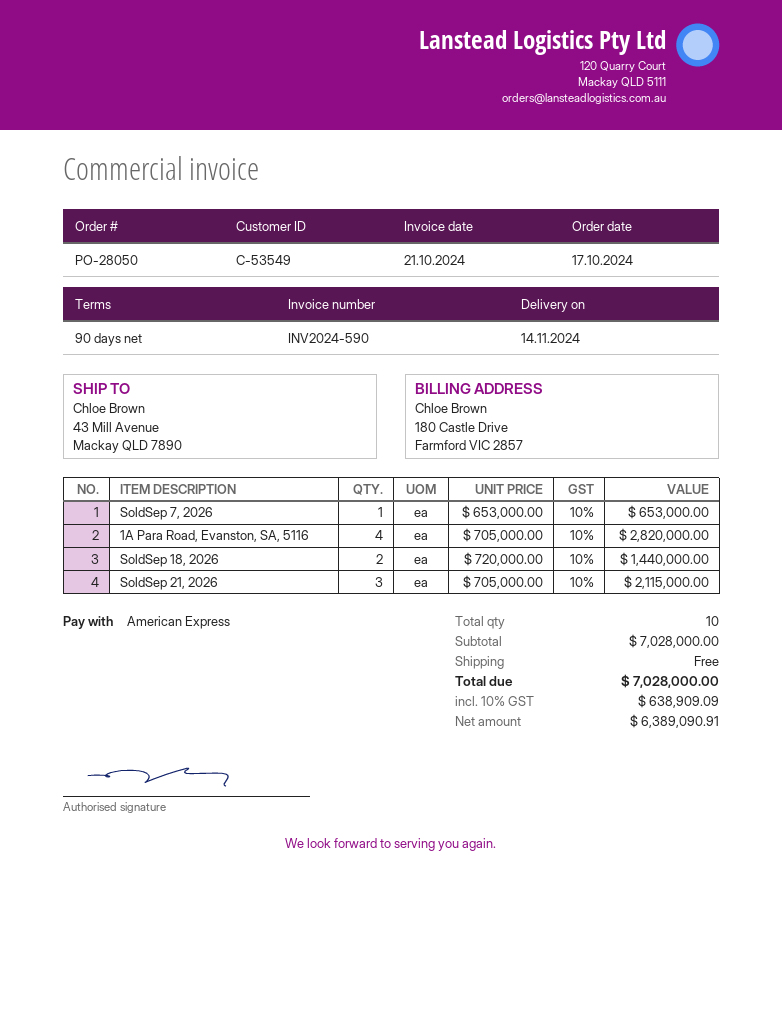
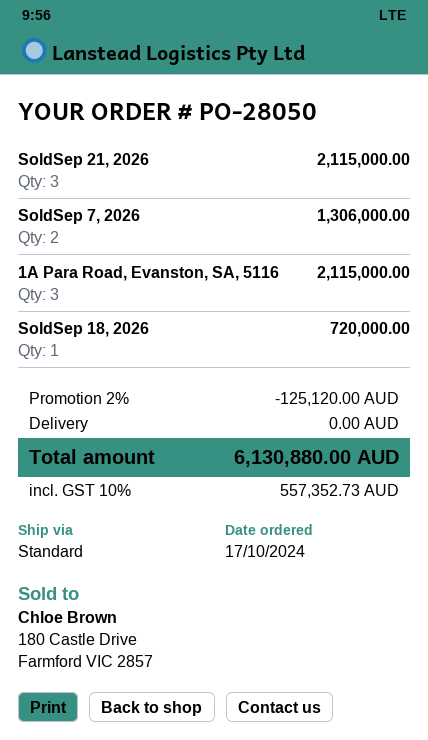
SoldSep 7, 2026: 1 for 653000.00 -> 2 for 1306000.00
1A Para Road, Evanston, SA, 5116: 4 for 2820000.00 -> 3 for 2115000.00
SoldSep 18, 2026: 2 for 1440000.00 -> 1 for 720000.00
discount: none -> 2% = 125120.00
tax: 10% = 638909.09 -> 10% = 557352.73
total: 7028000.00 -> 6130880.00

